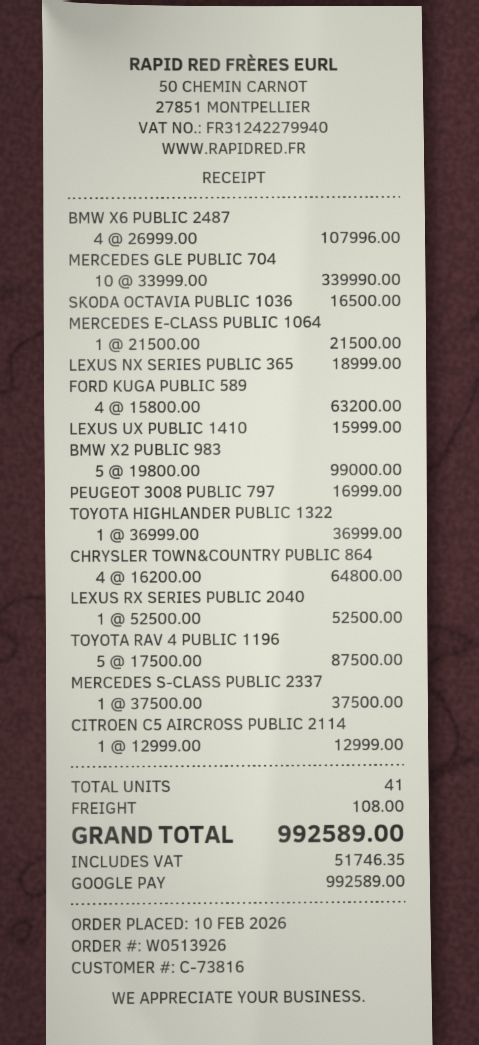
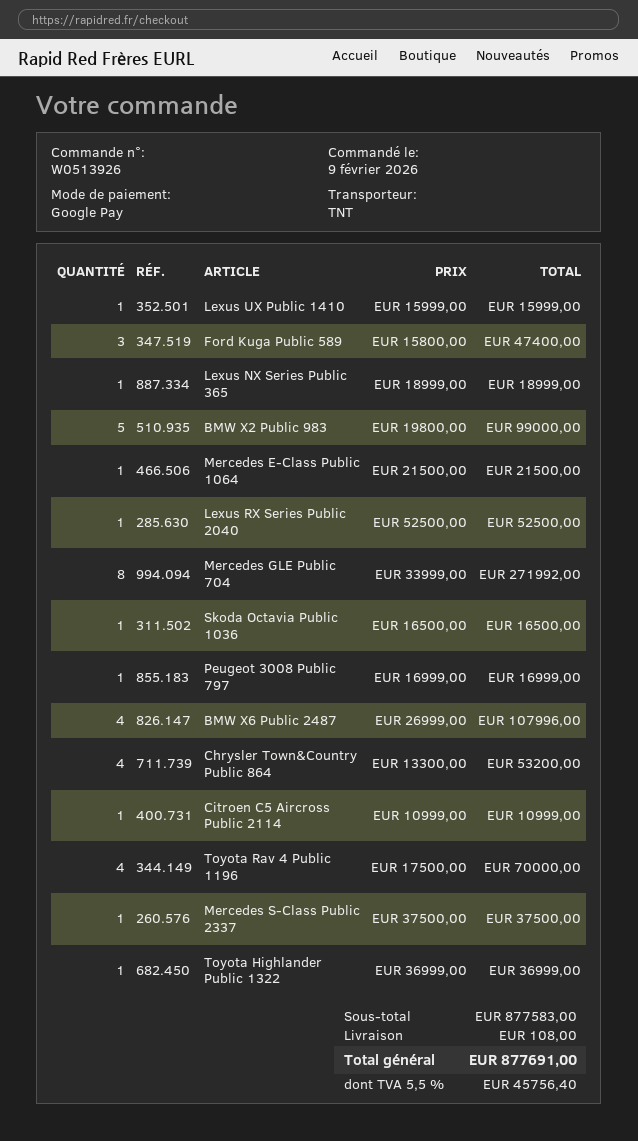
order date: 2026-02-10 -> 2026-02-09
MERCEDES GLE PUBLIC 704: 10 x 33999.00 = 339990.00 -> 8 x 33999.00 = 271992.00
FORD KUGA PUBLIC 589: 4 x 15800.00 = 63200.00 -> 3 x 15800.00 = 47400.00
CHRYSLER TOWN&COUNTRY PUBLIC 864: 4 x 16200.00 = 64800.00 -> 4 x 13300.00 = 53200.00
TOYOTA RAV 4 PUBLIC 1196: 5 x 17500.00 = 87500.00 -> 4 x 17500.00 = 70000.00
CITROEN C5 AIRCROSS PUBLIC 2114: 1 x 12999.00 = 12999.00 -> 1 x 10999.00 = 10999.00
tax: 51746.35 -> 45756.40
total: 992589.00 -> 877691.00

